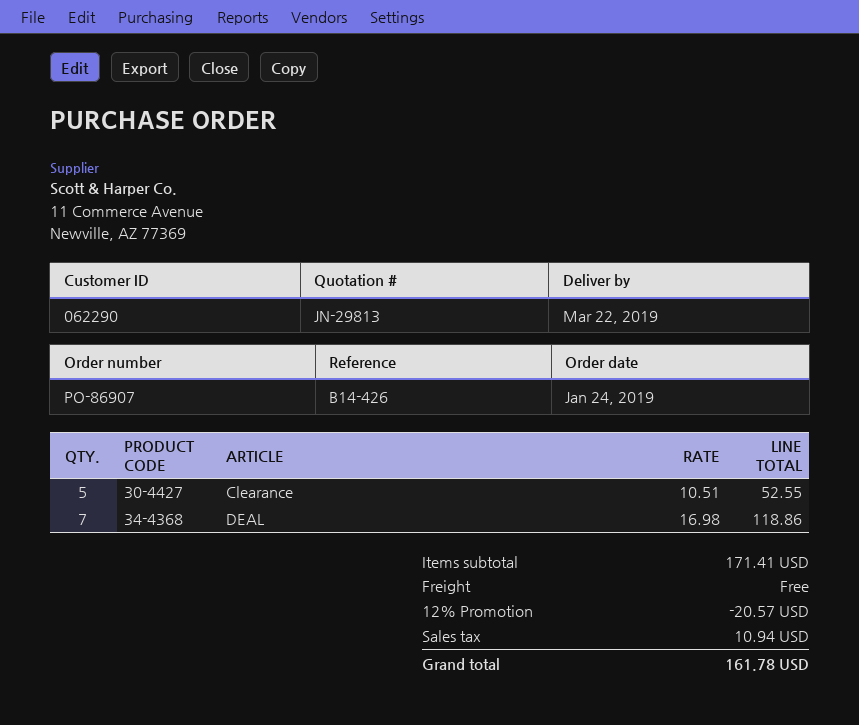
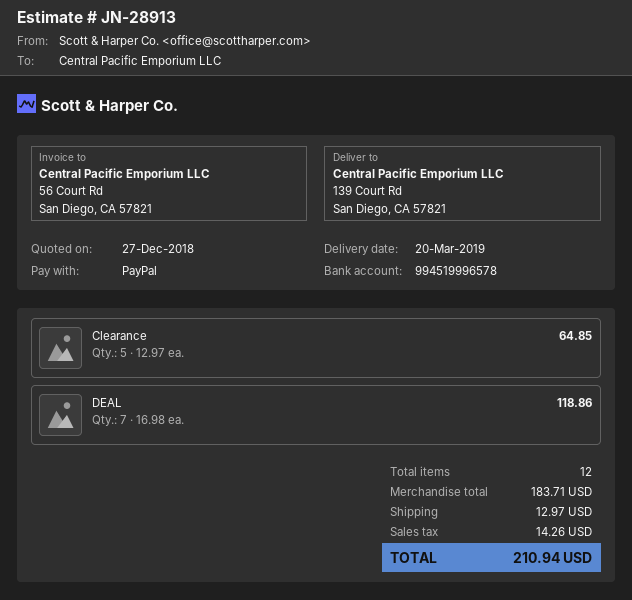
quote number: JN-29813 -> JN-28913
delivery date: 2019-03-22 -> 2019-03-20
Clearance: 5 x 10.51 = 52.55 -> 5 x 12.97 = 64.85
subtotal: 171.41 -> 183.71
discount: 12% = 20.57 -> none
shipping: 0.00 -> 12.97
tax: 10.94 -> 14.26
total: 161.78 -> 210.94

